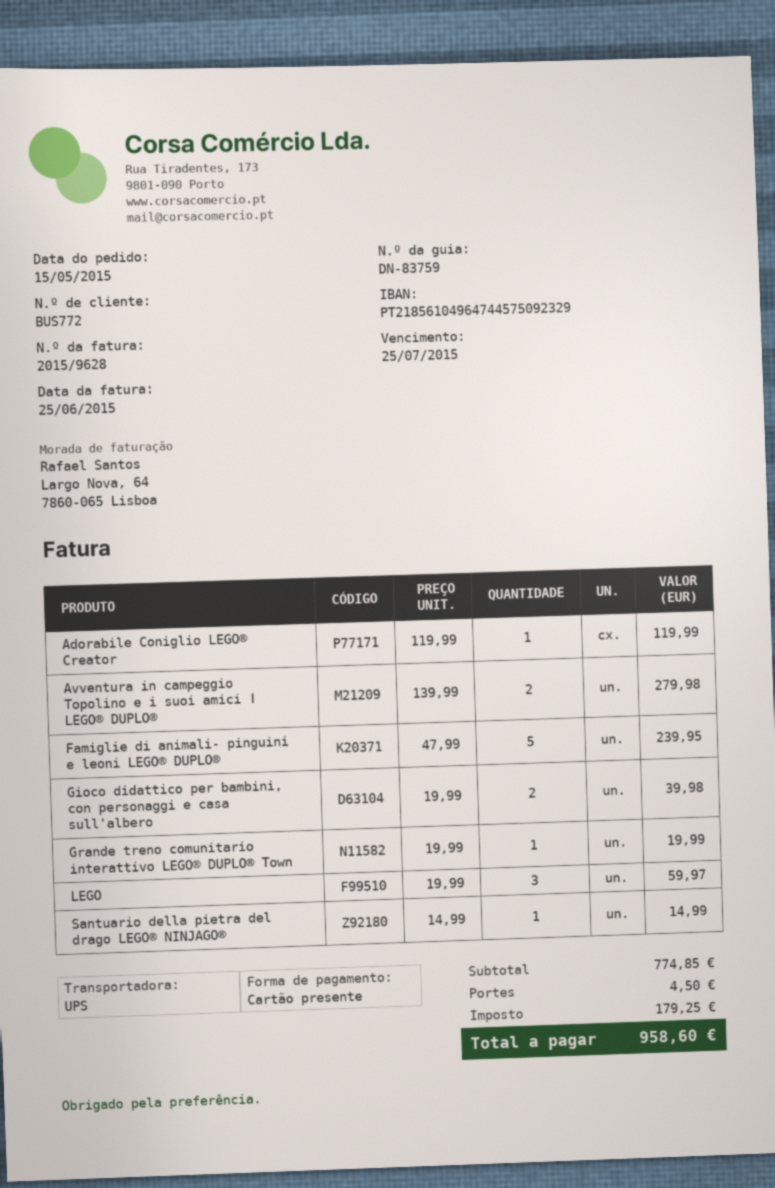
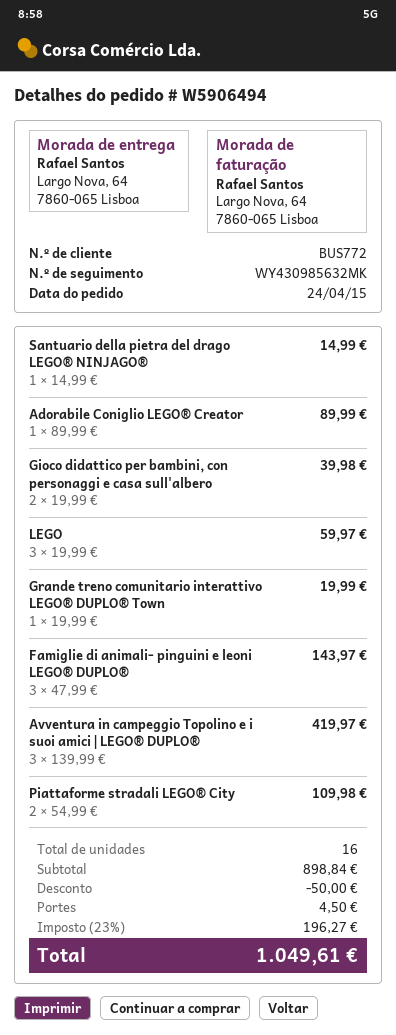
order date: 2015-05-15 -> 2015-04-24
Adorabile Coniglio LEGO® Creator: 1 x 119.99 = 119.99 -> 1 x 89.99 = 89.99
Avventura in campeggio Topolino e i suoi amici ǀ LEGO® DUPLO®: 2 x 139.99 = 279.98 -> 3 x 139.99 = 419.97
Famiglie di animali- pinguini e leoni LEGO® DUPLO®: 5 x 47.99 = 239.95 -> 3 x 47.99 = 143.97
Piattaforme stradali LEGO® City: none -> 2 x 54.99 = 109.98
subtotal: 774.85 -> 898.84
discount: none -> 50.00
tax: 179.25 -> 196.27
total: 958.60 -> 1049.61

